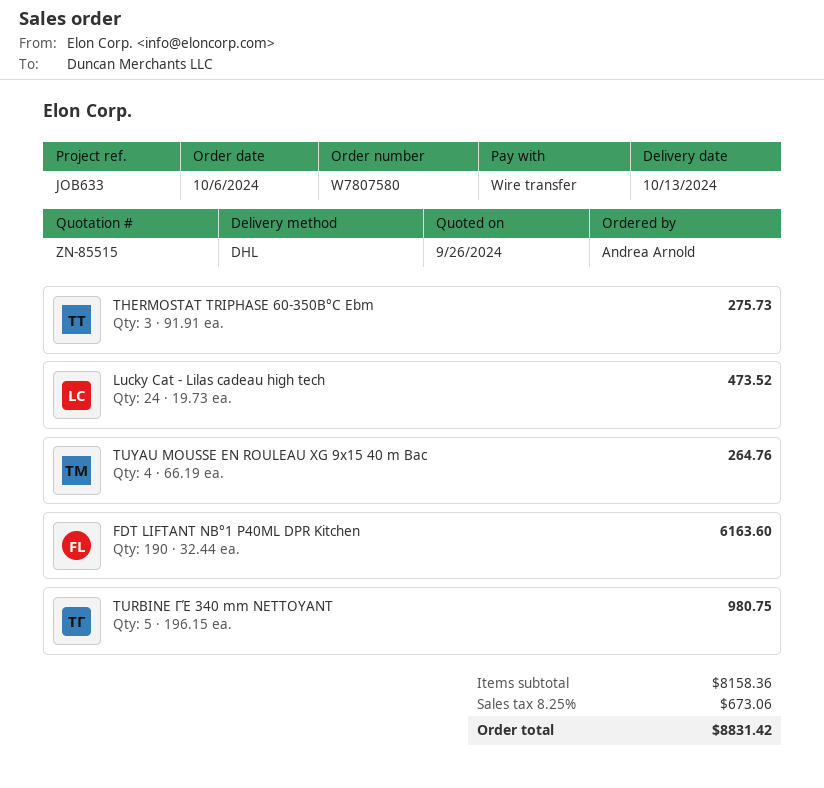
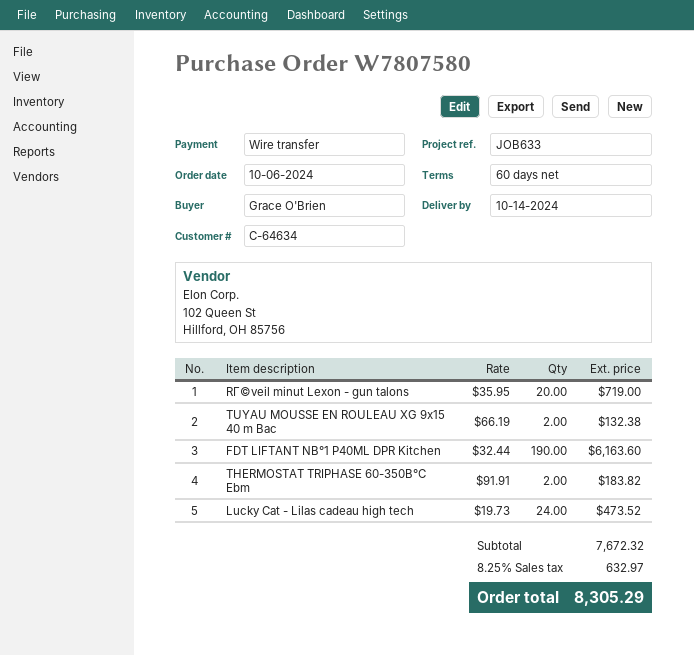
delivery date: 2024-10-13 -> 2024-10-14
ordered by: Andrea Arnold -> Grace O'Brien
THERMOSTAT TRIPHASE 60-350Β°C Ebm: 3 x 91.91 = 275.73 -> 2 x 91.91 = 183.82
TUYAU MOUSSE EN ROULEAU XG 9x15 40 m Bac: 4 x 66.19 = 264.76 -> 2 x 66.19 = 132.38
TURBINE ΓΈ 340 mm NETTOYANT: 5 x 196.15 = 980.75 -> none
RΓ©veil minut Lexon - gun talons: none -> 20 x 35.95 = 719.00
subtotal: 8158.36 -> 7672.32
tax: 8.25% = 673.06 -> 8.25% = 632.97
total: 8831.42 -> 8305.29

